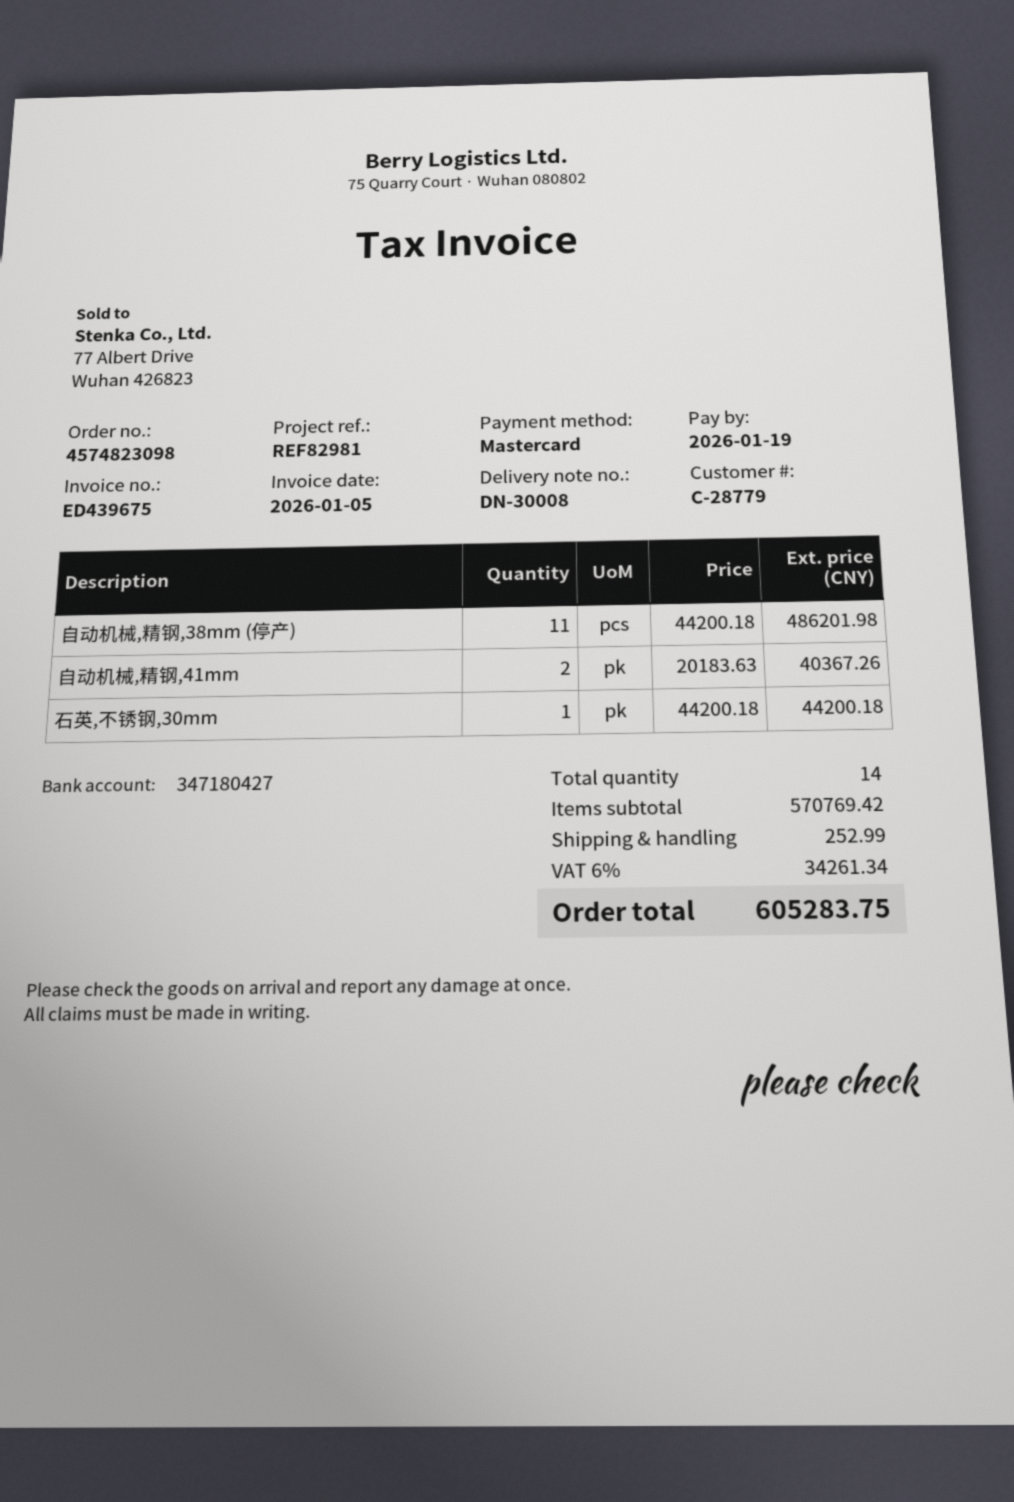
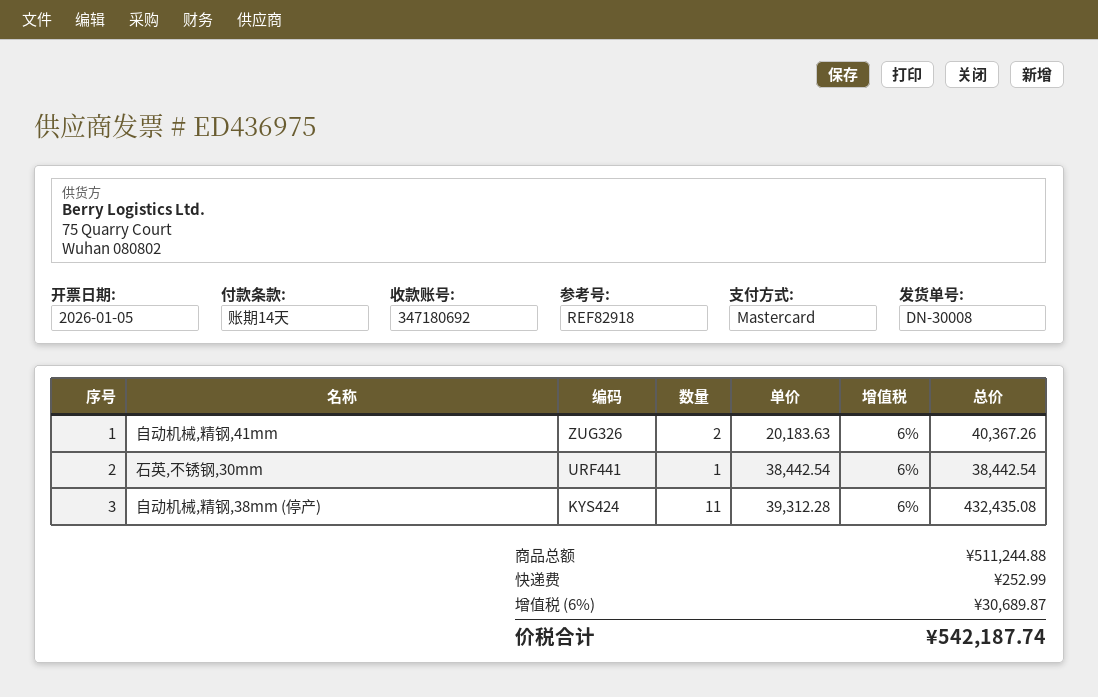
invoice number: ED439675 -> ED436975
reference: REF82981 -> REF82918
bank account: 347180427 -> 347180692
自动机械,精钢,38mm (停产): 11 x 44200.18 = 486201.98 -> 11 x 39312.28 = 432435.08
石英,不锈钢,30mm: 1 x 44200.18 = 44200.18 -> 1 x 38442.54 = 38442.54
subtotal: 570769.42 -> 511244.88
tax: 6% = 34261.34 -> 6% = 30689.87
total: 605283.75 -> 542187.74

